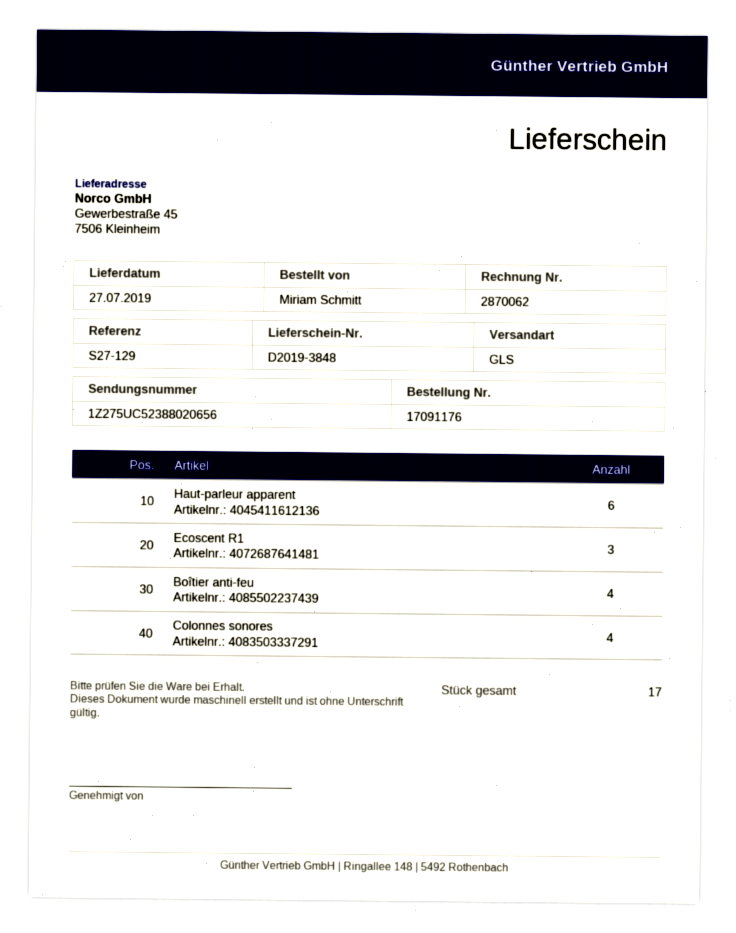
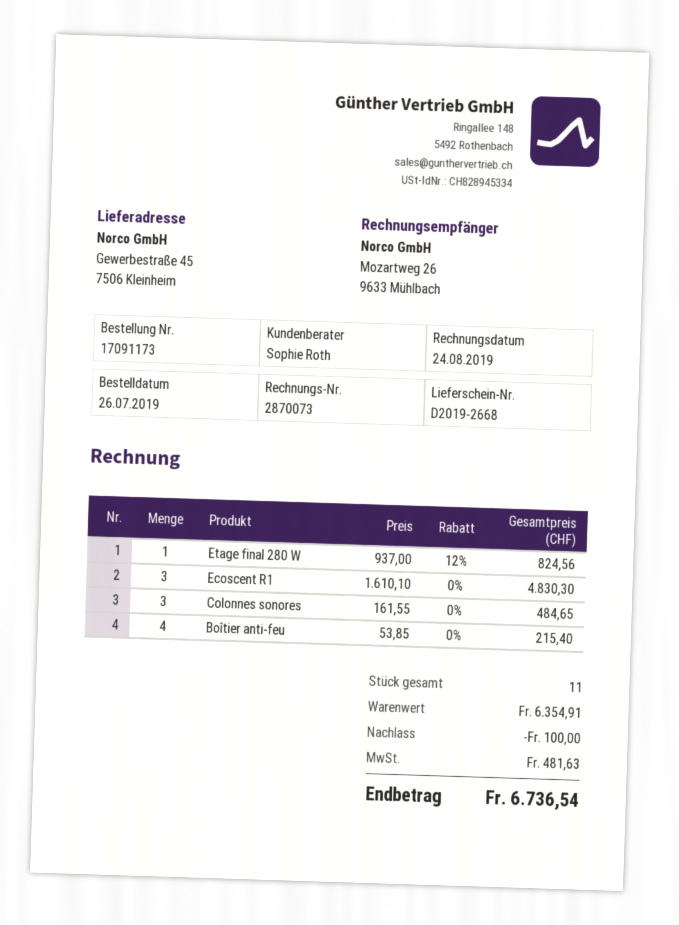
order number: 17091176 -> 17091173
delivery note number: D2019-3848 -> D2019-2668
invoice number: 2870062 -> 2870073
Haut-parleur apparent: 6 -> none
Colonnes sonores: 4 -> 3
Etage final 280 W: none -> 1
total quantity: 17 -> 11

